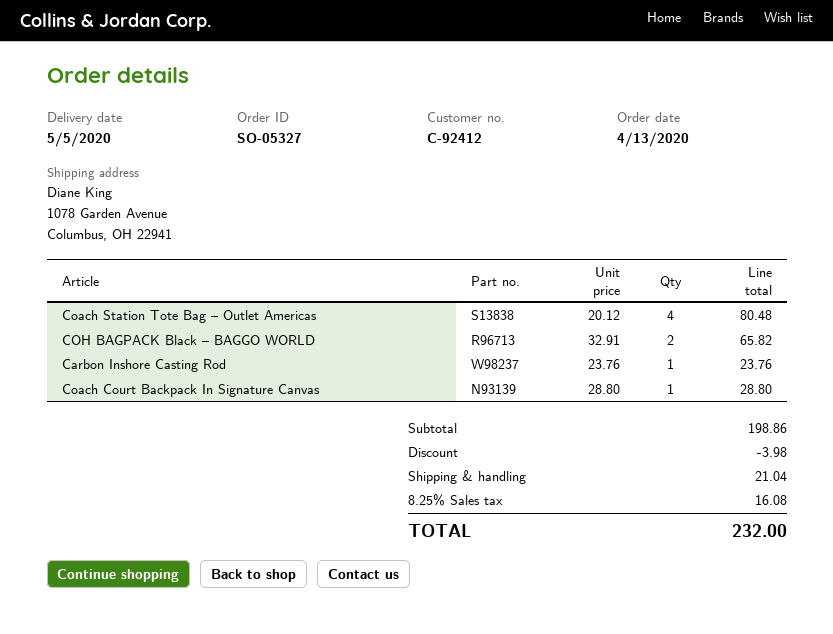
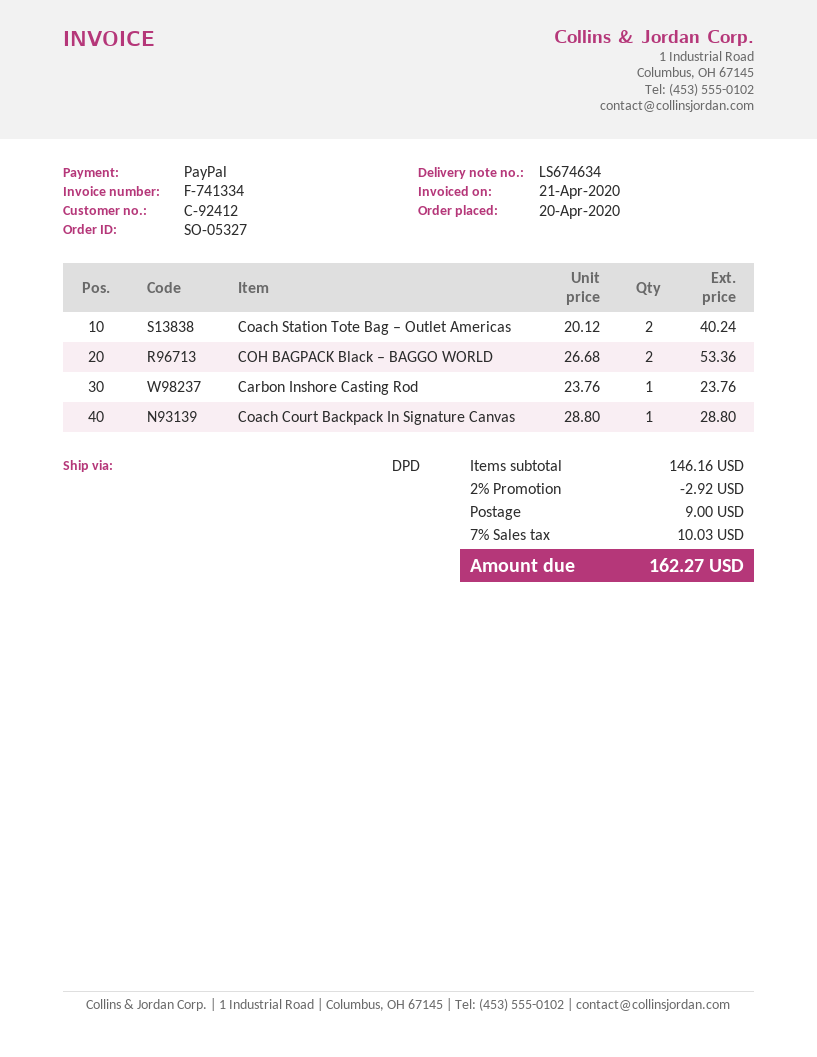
order date: 2020-04-13 -> 2020-04-20
Coach Station Tote Bag – Outlet Americas: 4 x 20.12 = 80.48 -> 2 x 20.12 = 40.24
COH BAGPACK Black – BAGGO WORLD: 2 x 32.91 = 65.82 -> 2 x 26.68 = 53.36
subtotal: 198.86 -> 146.16
discount: 3.98 -> 2.92
shipping: 21.04 -> 9.00
tax: 8.25% = 16.08 -> 7% = 10.03
total: 232.00 -> 162.27

